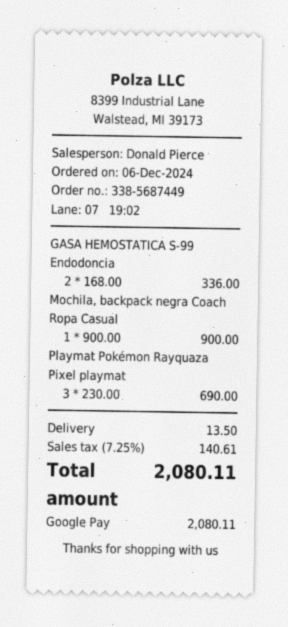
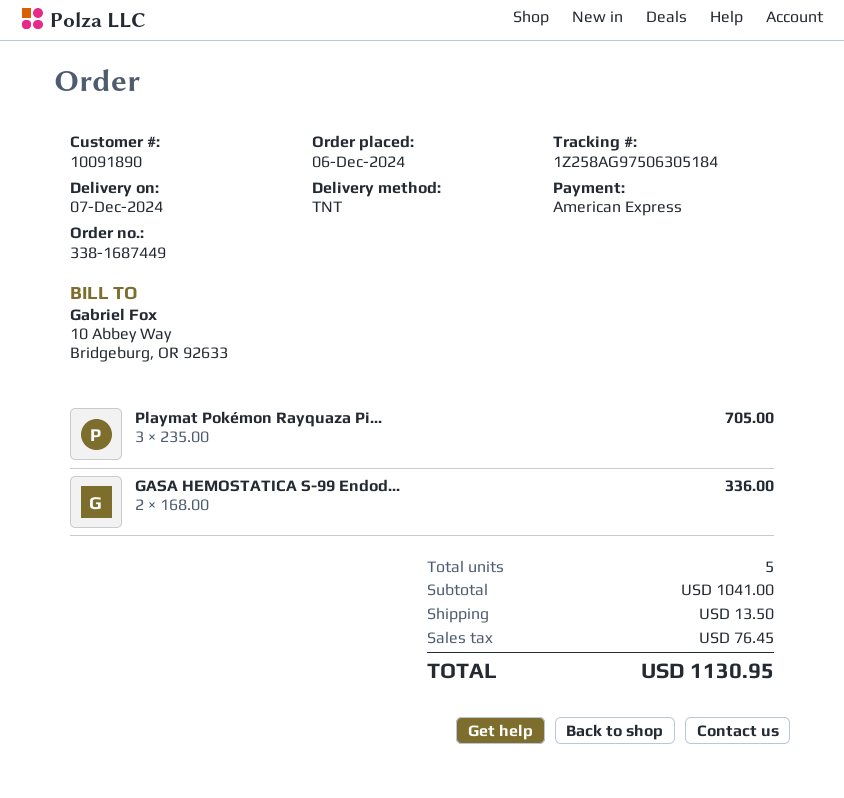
order number: 338-5687449 -> 338-1687449
payment method: Google Pay -> American Express
Mochila, backpack negra Coach Ropa Casual: 1 x 900.00 = 900.00 -> none
Playmat Pokémon Rayquaza Pixel playmat: 3 x 230.00 = 690.00 -> 3 x 235.00 = 705.00
tax: 140.61 -> 76.45
total: 2080.11 -> 1130.95

